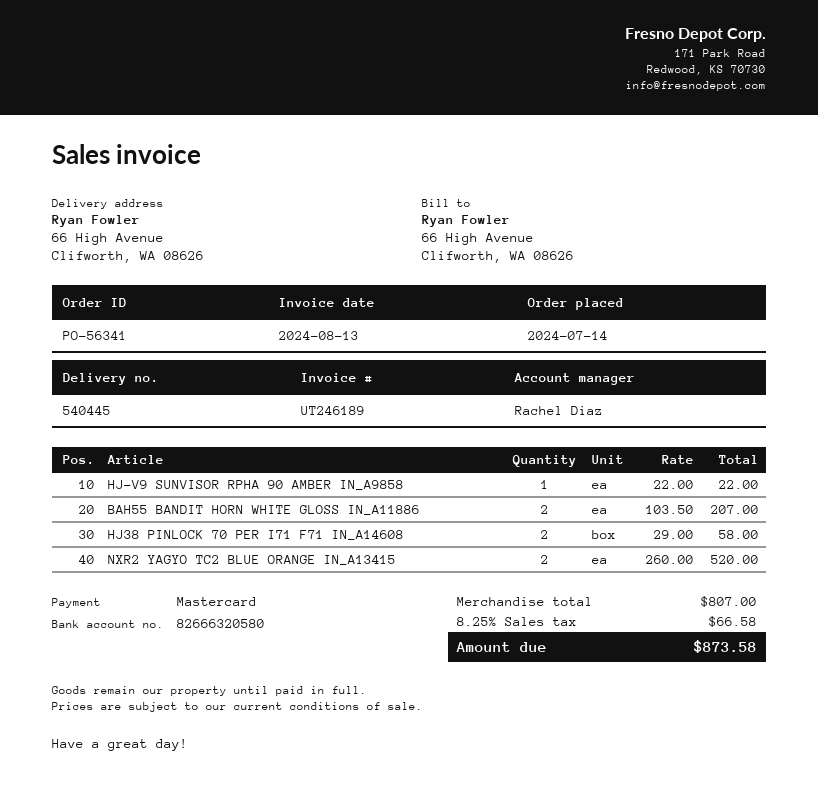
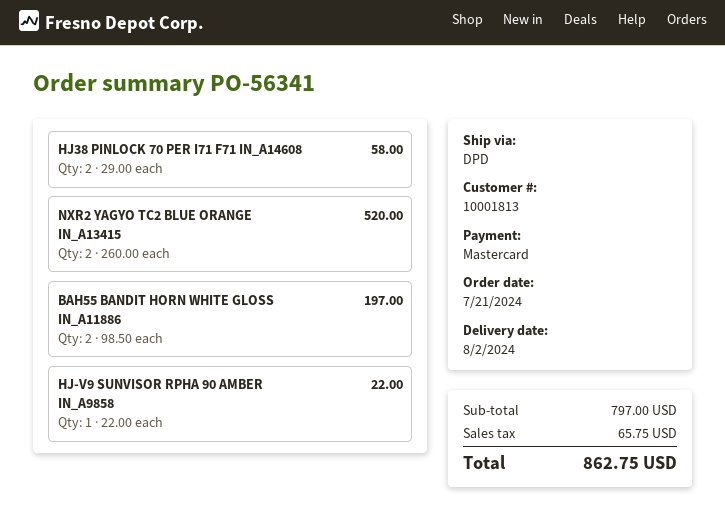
order date: 2024-07-14 -> 2024-07-21
BAH55 BANDIT HORN WHITE GLOSS IN_A11886: 2 x 103.50 = 207.00 -> 2 x 98.50 = 197.00
subtotal: 807.00 -> 797.00
tax: 66.58 -> 65.75
total: 873.58 -> 862.75

